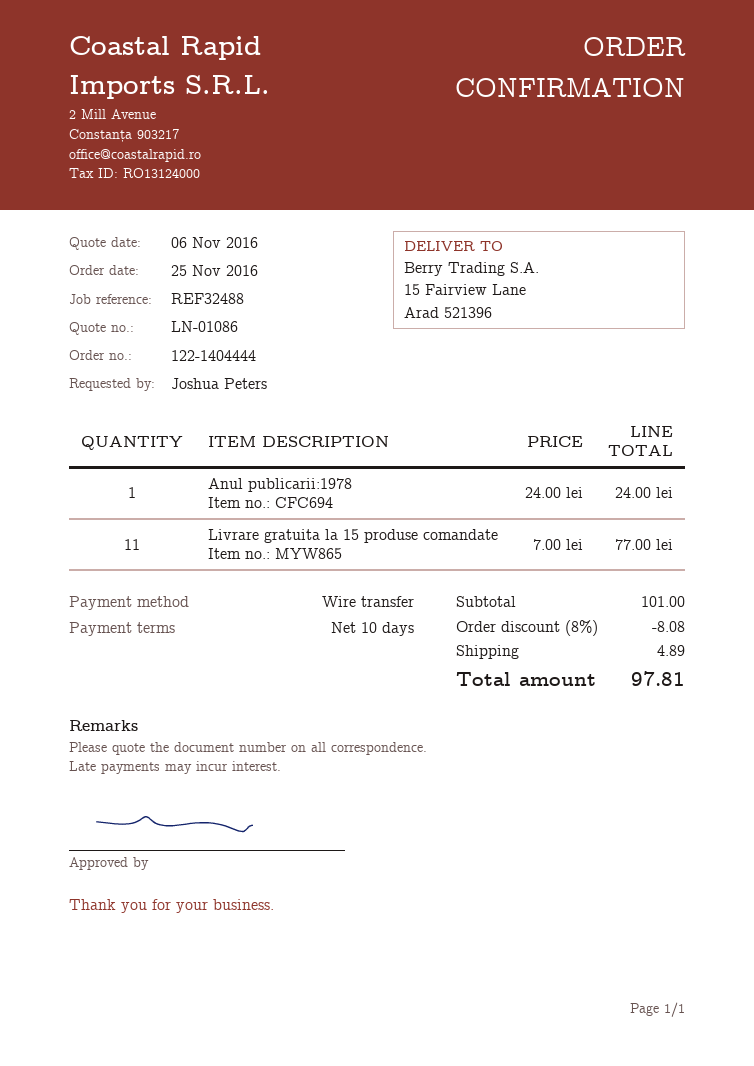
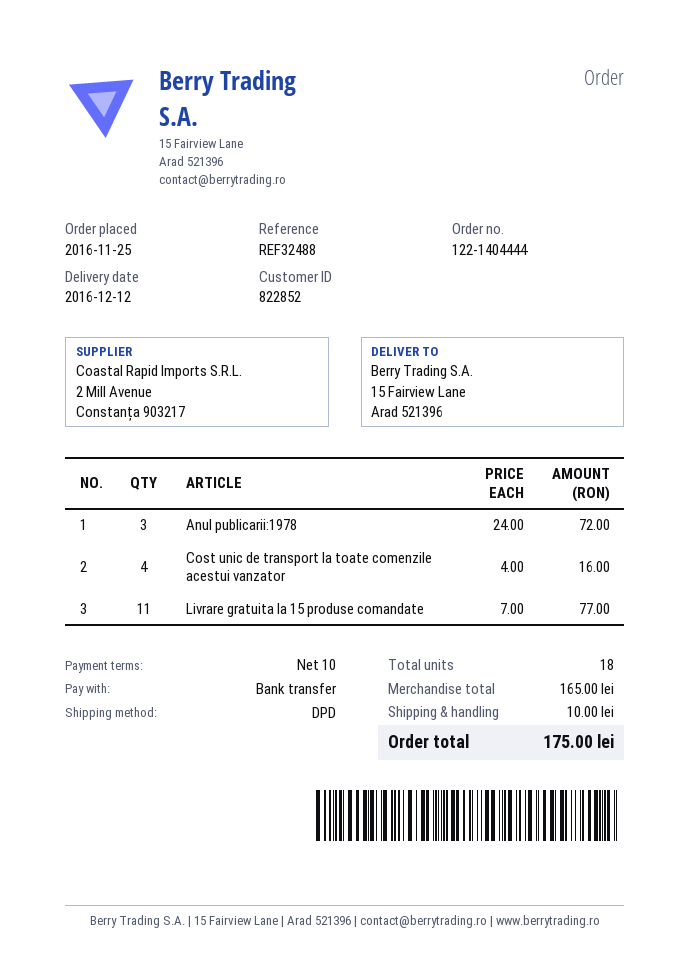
Anul publicarii:1978: 1 x 24.00 = 24.00 -> 3 x 24.00 = 72.00
Cost unic de transport la toate comenzile acestui vanzator: none -> 4 x 4.00 = 16.00
subtotal: 101.00 -> 165.00
discount: 8% = 8.08 -> none
shipping: 4.89 -> 10.00
total: 97.81 -> 175.00

